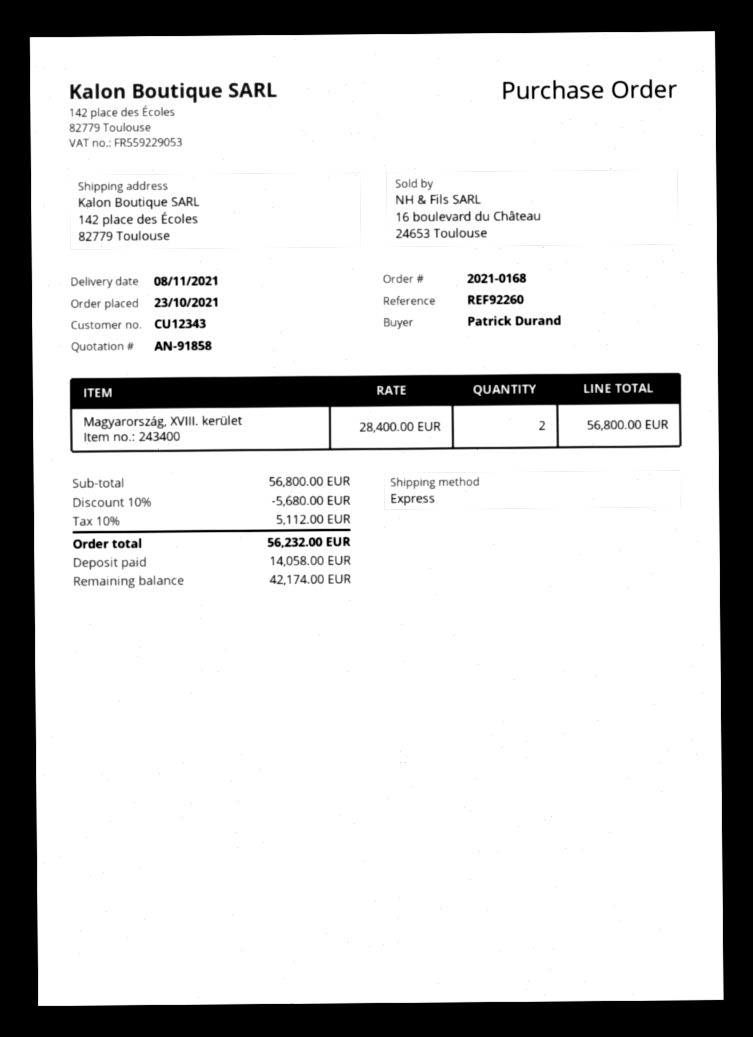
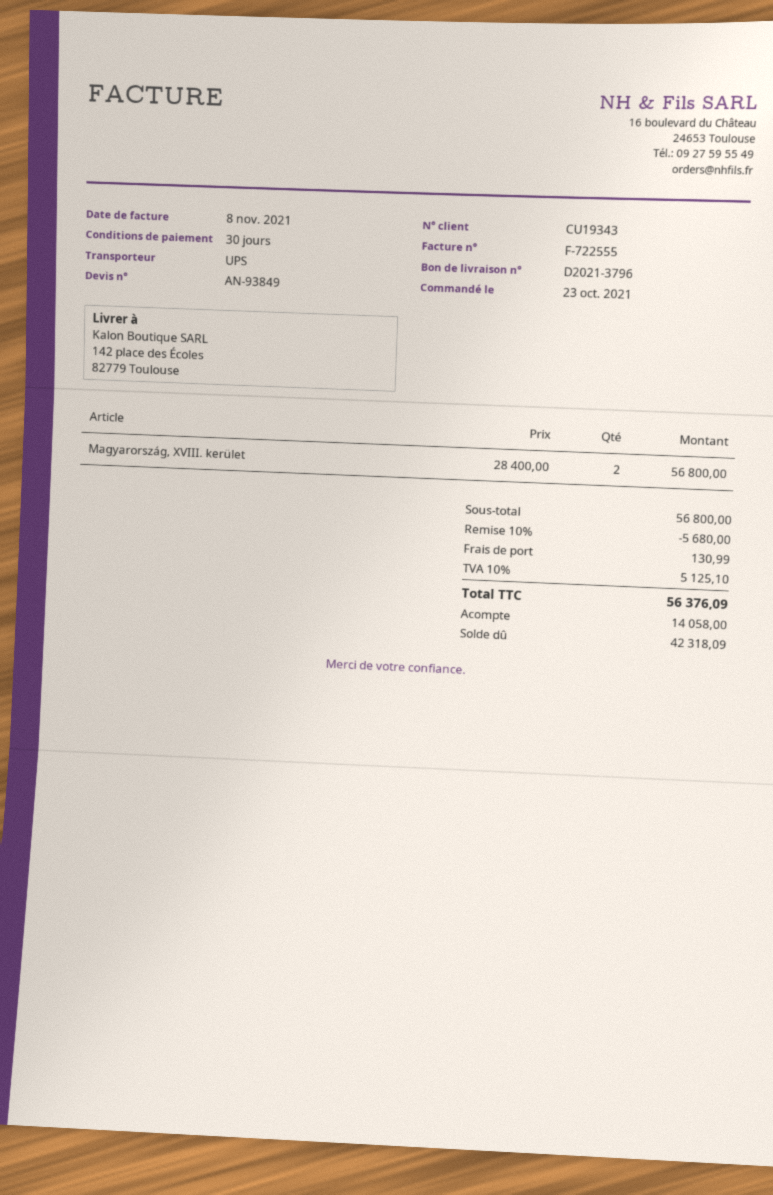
quote number: AN-91858 -> AN-93849
customer number: CU12343 -> CU19343
shipping method: express -> UPS
shipping: none -> 130.99
tax: 10% = 5112.00 -> 10% = 5125.10
total: 56232.00 -> 56376.09
balance: 42174.00 -> 42318.09

